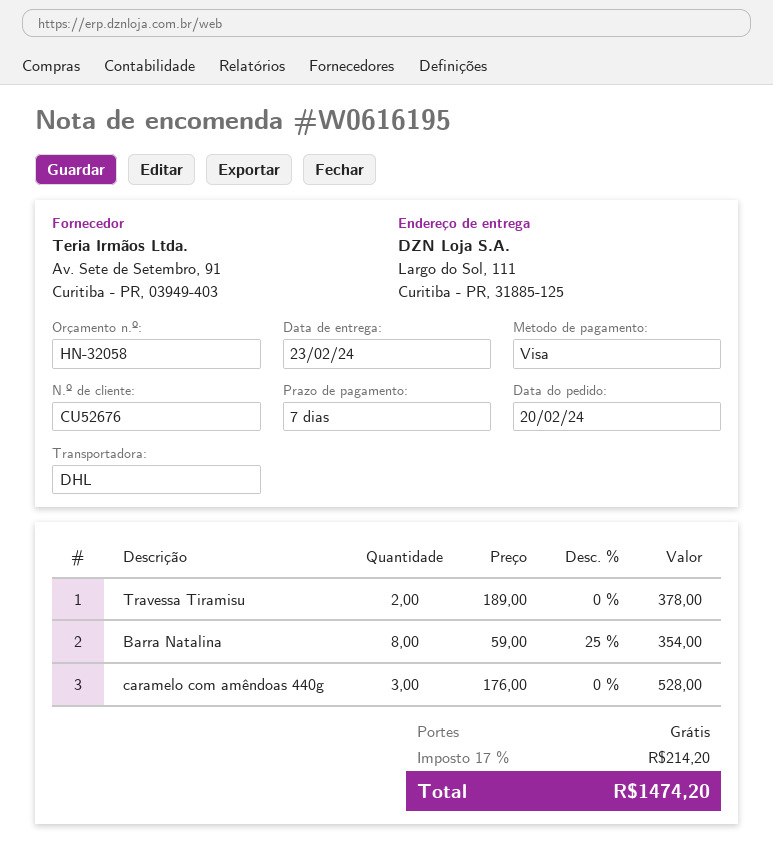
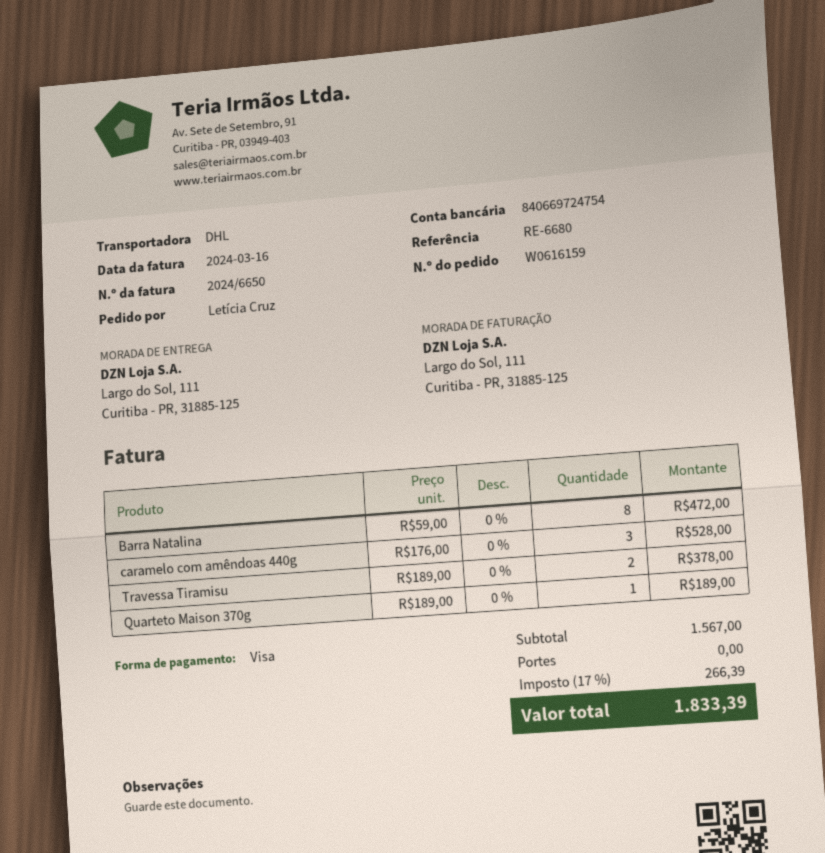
order number: W0616195 -> W0616159
Barra Natalina: 8 x 59.00 - 25% = 354.00 -> 8 x 59.00 = 472.00
Quarteto Maison 370g: none -> 1 x 189.00 = 189.00
tax: 17% = 214.20 -> 17% = 266.39
total: 1474.20 -> 1833.39

